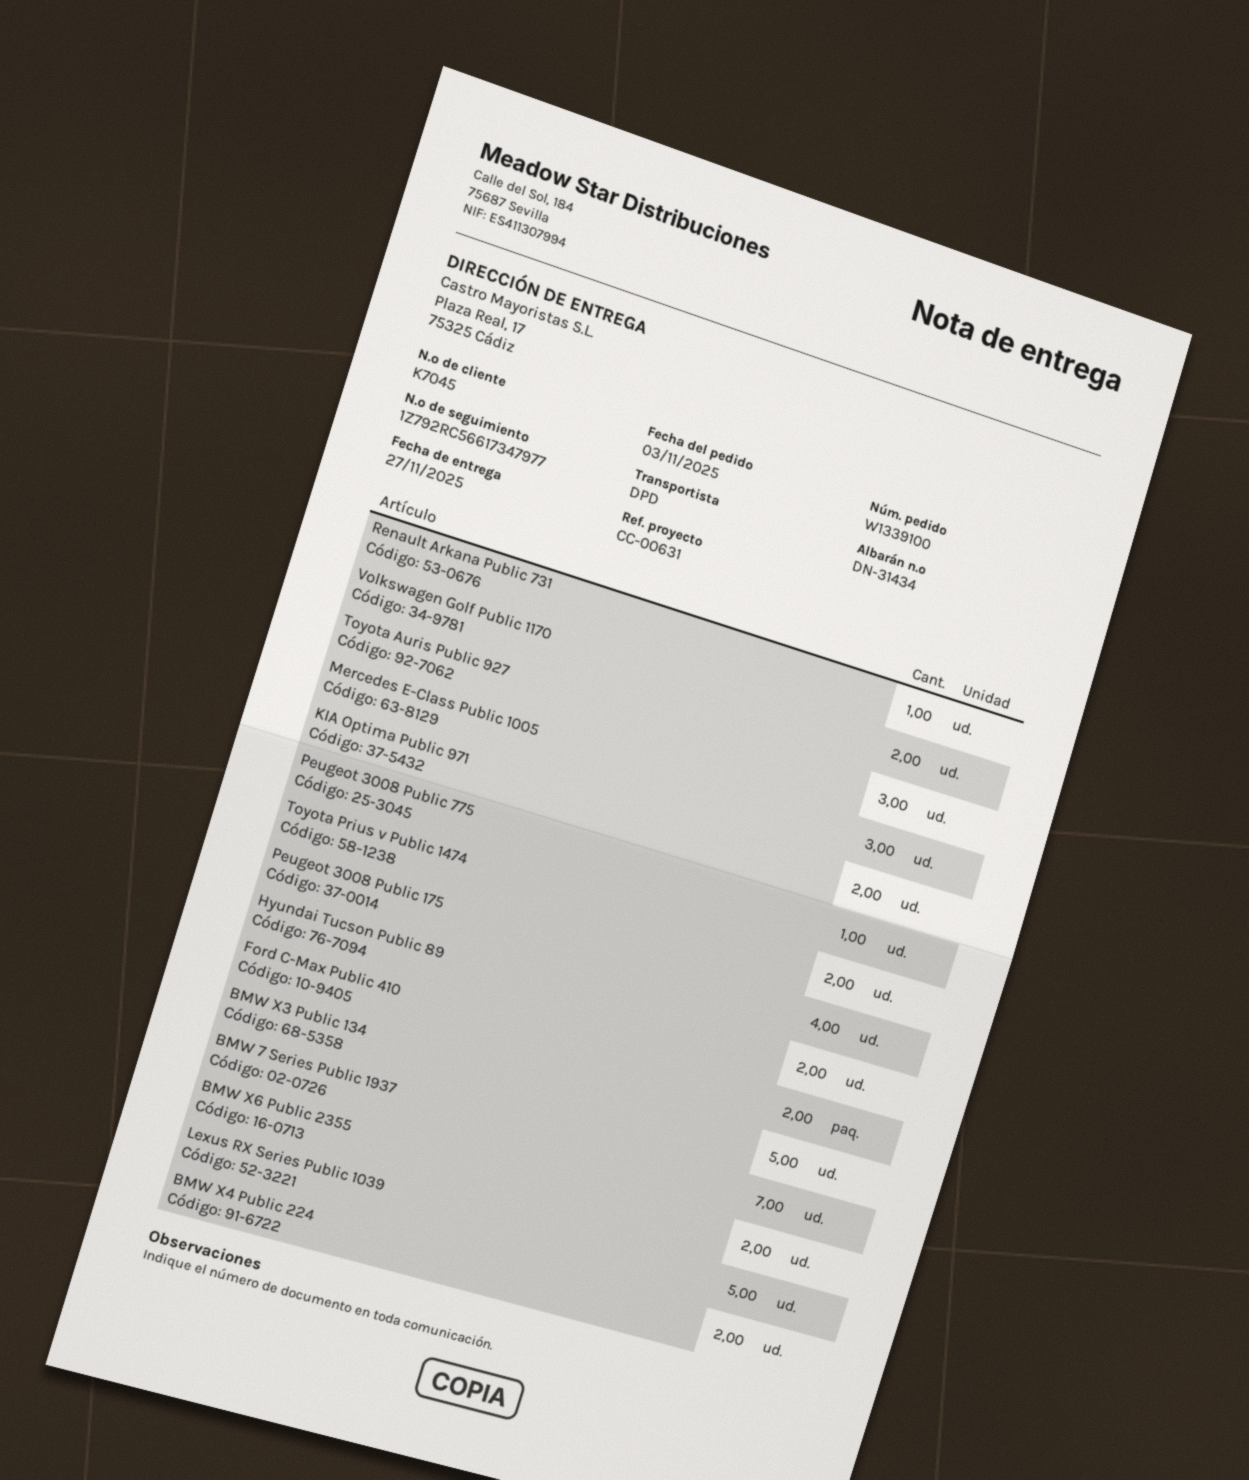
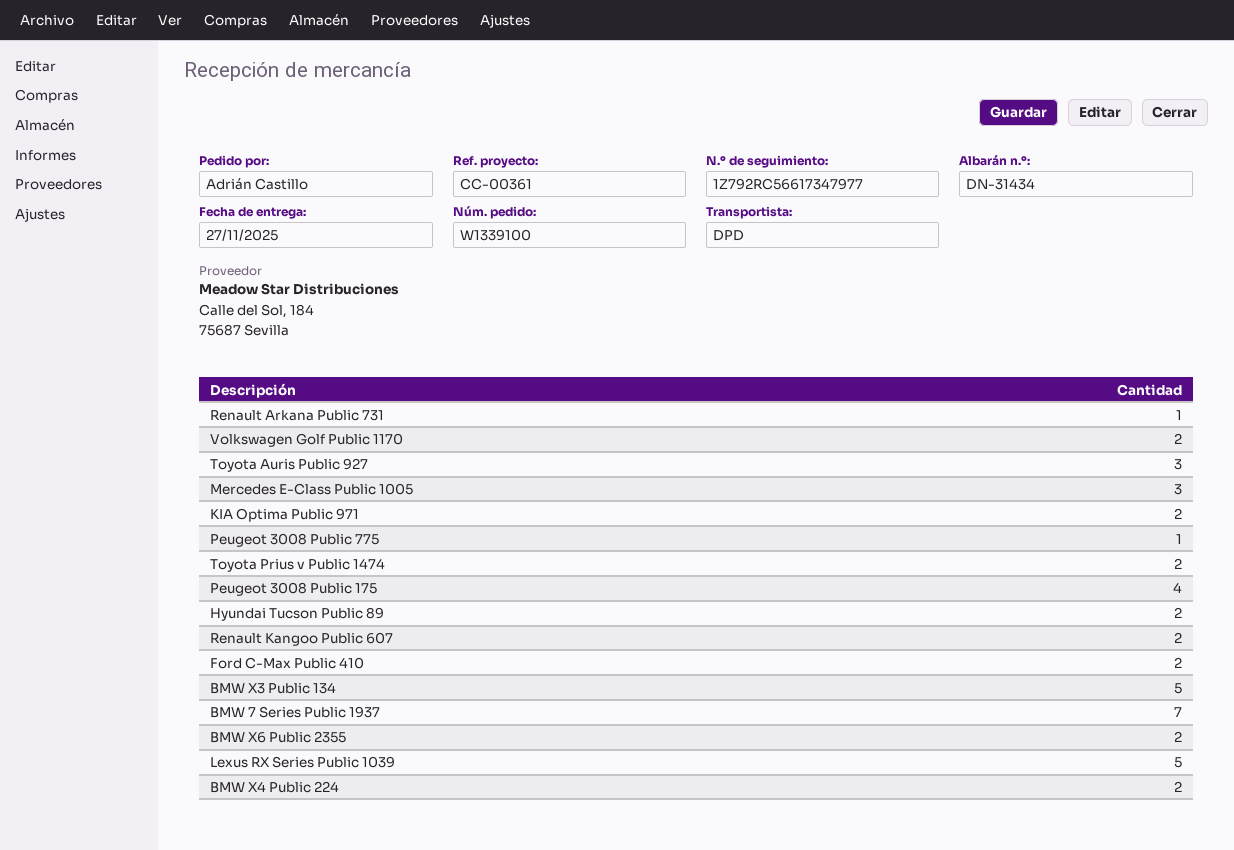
reference: CC-00631 -> CC-00361
Renault Kangoo Public 607: none -> 2

